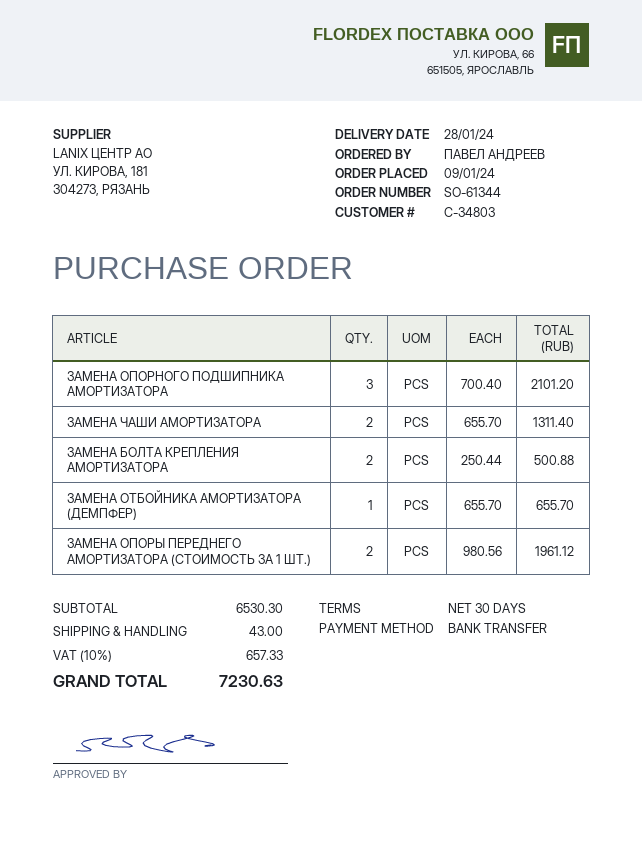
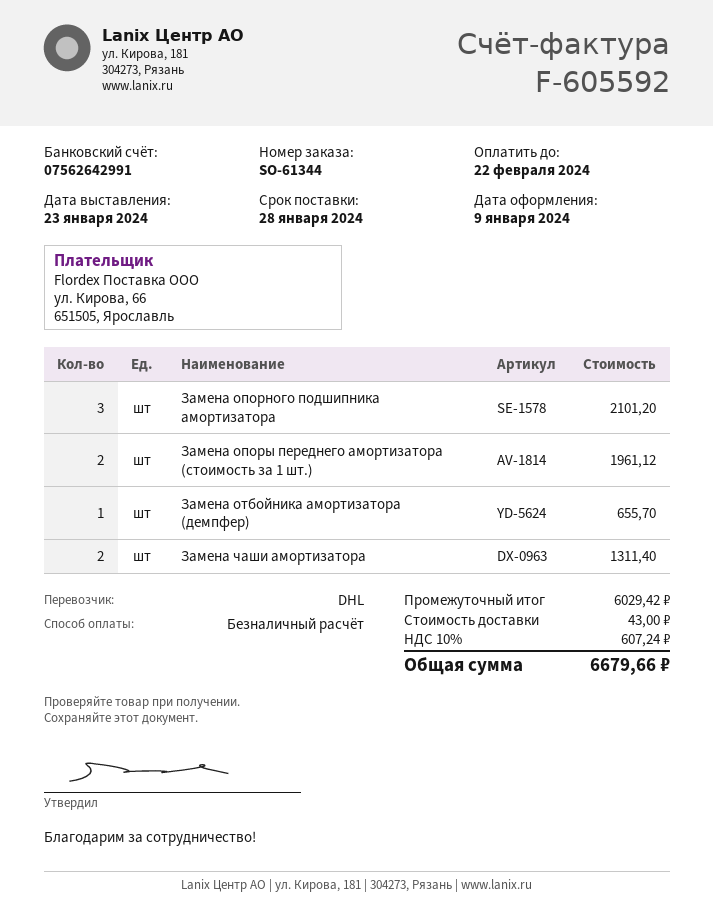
ЗАМЕНА БОЛТА КРЕПЛЕНИЯ АМОРТИЗАТОРА: 2 for 500.88 -> none
subtotal: 6530.30 -> 6029.42
tax: 10% = 657.33 -> 10% = 607.24
total: 7230.63 -> 6679.66

